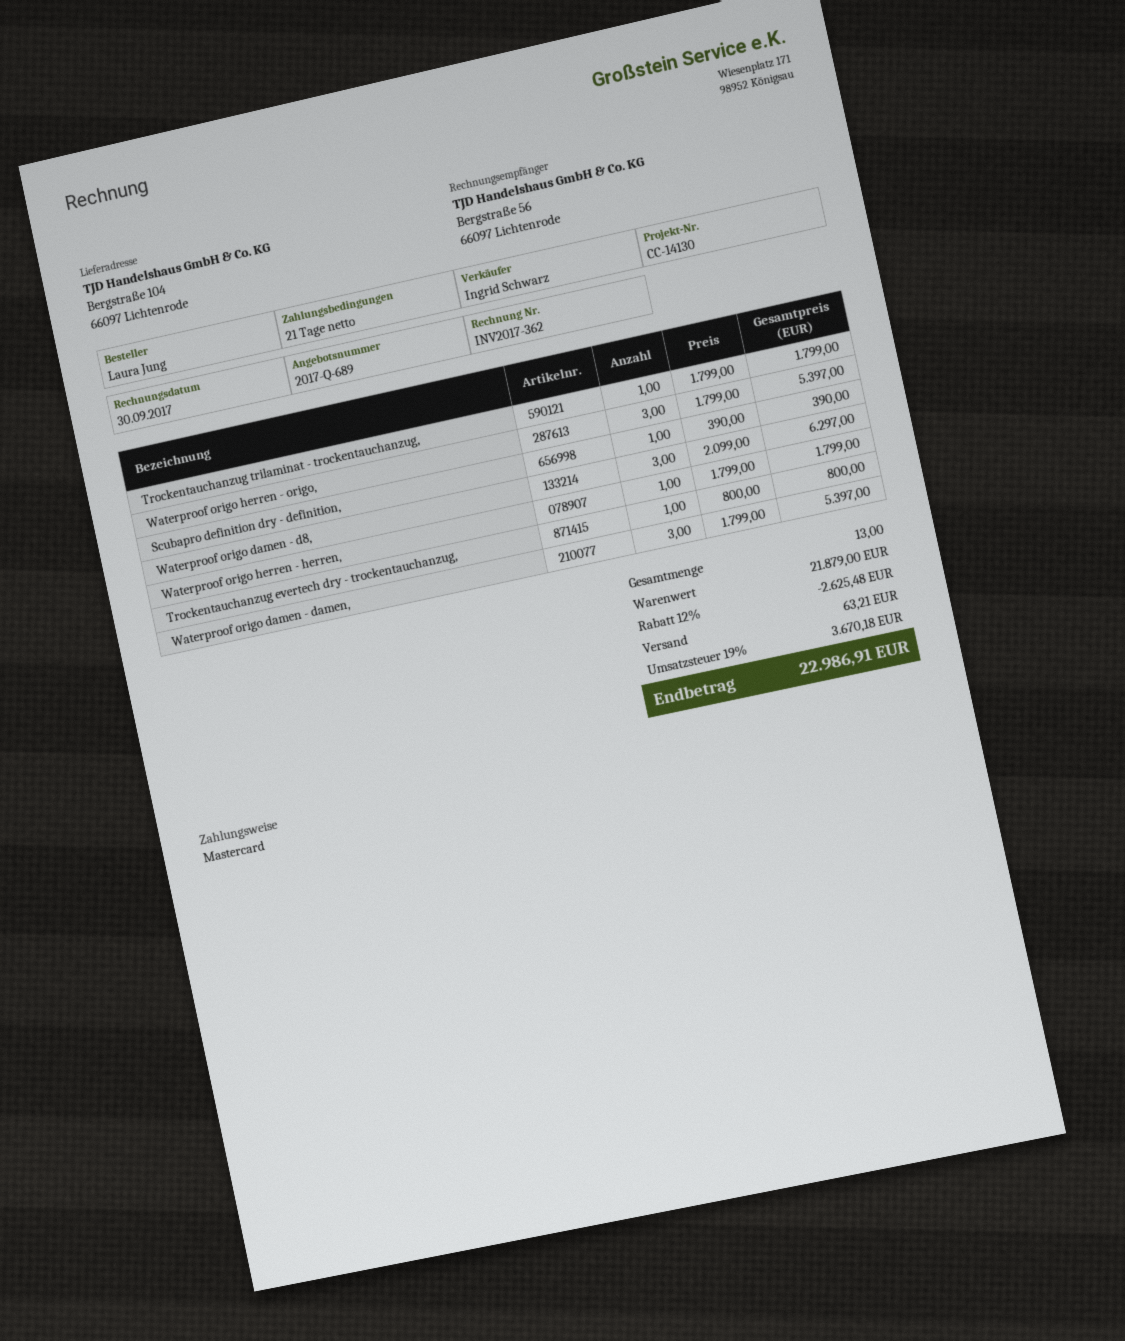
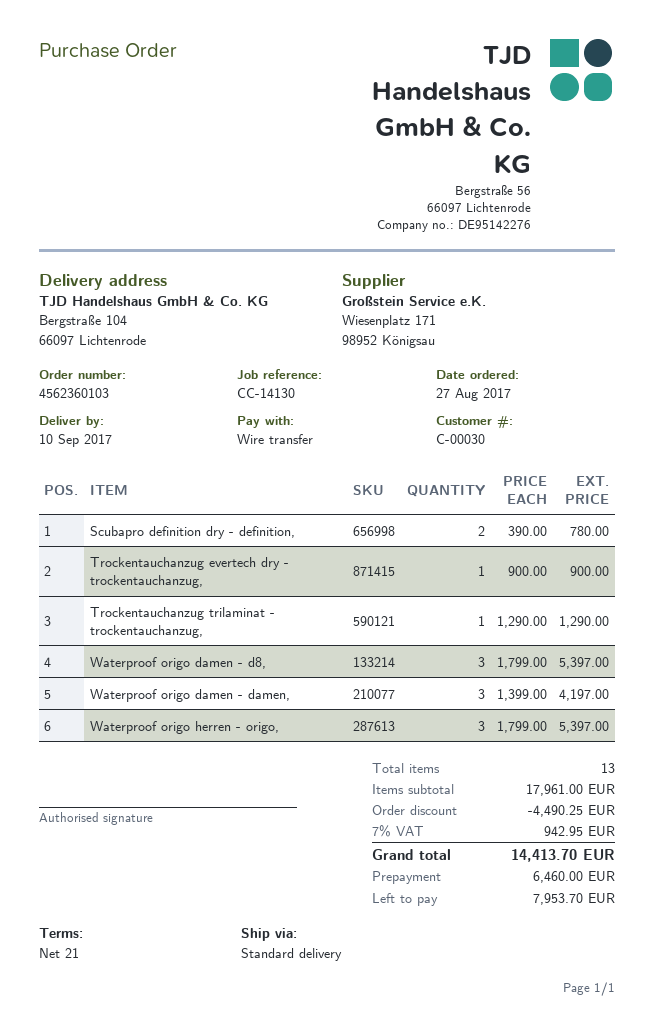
payment method: Mastercard -> bank transfer
Trockentauchanzug trilaminat - trockentauchanzug,: 1 x 1799.00 = 1799.00 -> 1 x 1290.00 = 1290.00
Scubapro definition dry - definition,: 1 x 390.00 = 390.00 -> 2 x 390.00 = 780.00
Waterproof origo damen - d8,: 3 x 2099.00 = 6297.00 -> 3 x 1799.00 = 5397.00
Waterproof origo herren - herren,: 1 x 1799.00 = 1799.00 -> none
Trockentauchanzug evertech dry - trockentauchanzug,: 1 x 800.00 = 800.00 -> 1 x 900.00 = 900.00
Waterproof origo damen - damen,: 3 x 1799.00 = 5397.00 -> 3 x 1399.00 = 4197.00
subtotal: 21879.00 -> 17961.00
discount: 2625.48 -> 4490.25
shipping: 63.21 -> none
tax: 19% = 3670.18 -> 7% = 942.95
total: 22986.91 -> 14413.70

